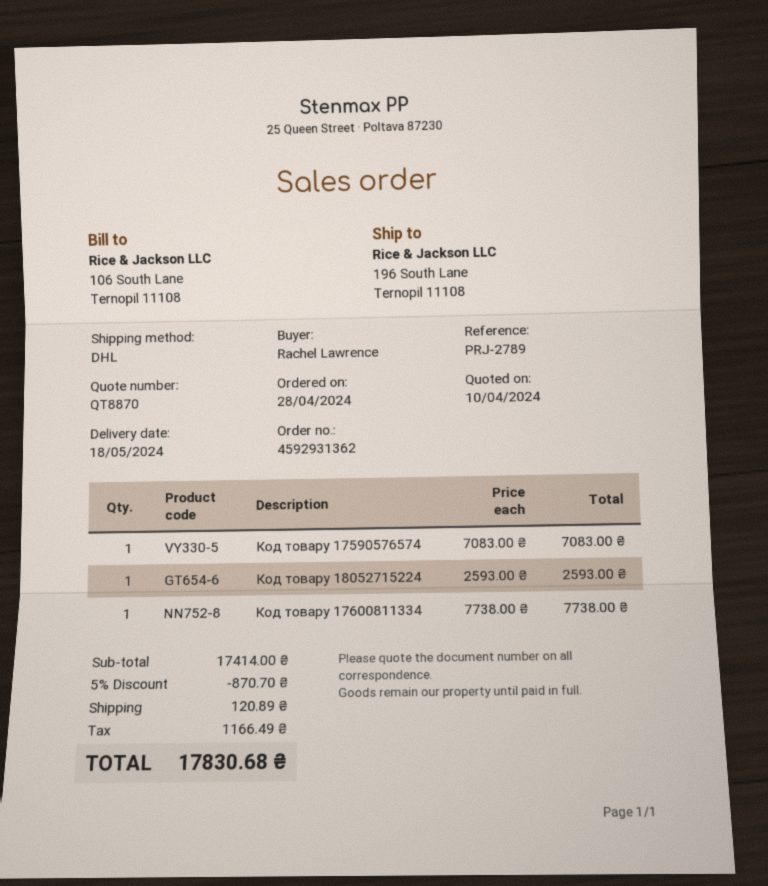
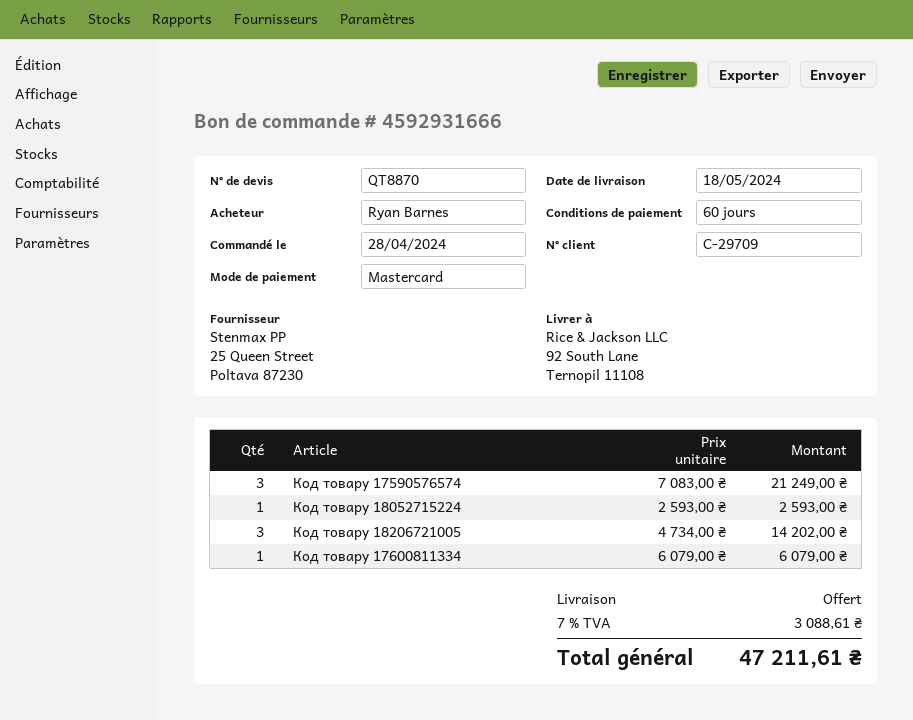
order number: 4592931362 -> 4592931666
ordered by: Rachel Lawrence -> Ryan Barnes
ship to: 196 South Lane, Ternopil 11108 -> 92 South Lane, Ternopil 11108
Код товару 17590576574: 1 x 7083.00 = 7083.00 -> 3 x 7083.00 = 21249.00
Код товару 17600811334: 1 x 7738.00 = 7738.00 -> 1 x 6079.00 = 6079.00
Код товару 18206721005: none -> 3 x 4734.00 = 14202.00
discount: 5% = 870.70 -> none
shipping: 120.89 -> 0.00
tax: 1166.49 -> 3088.61
total: 17830.68 -> 47211.61

